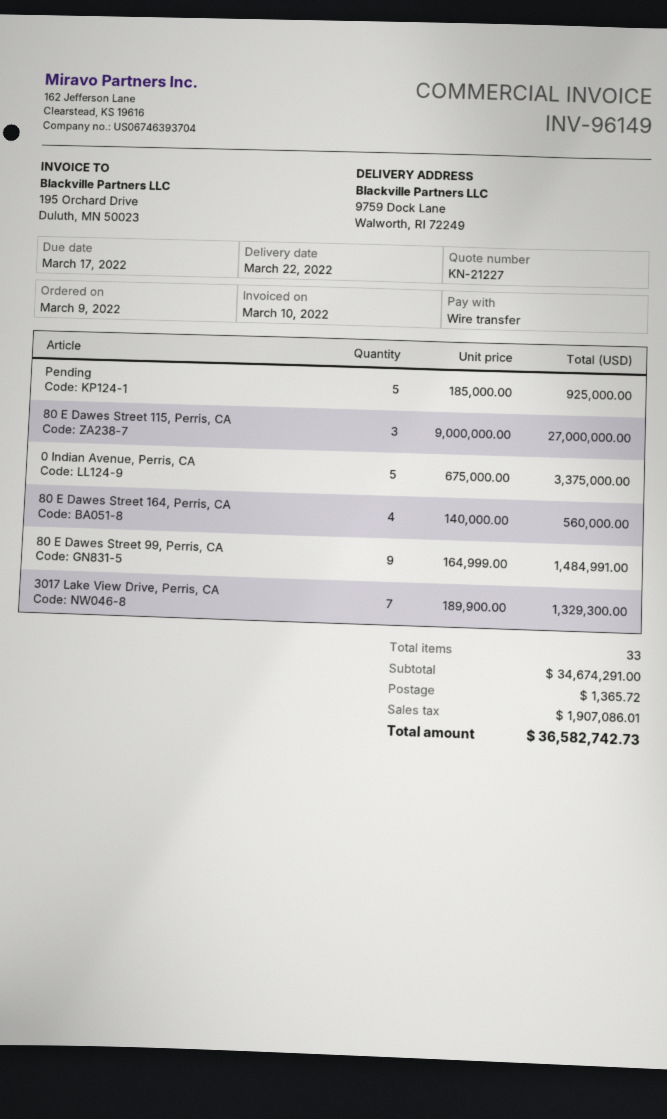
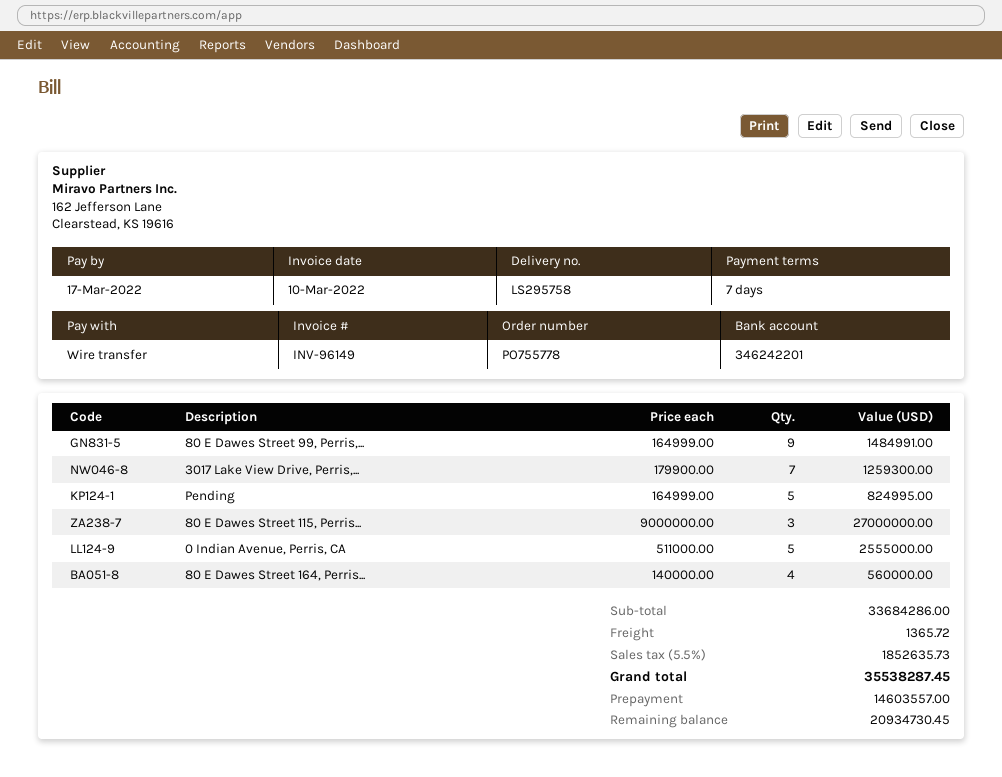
Pending: 5 x 185000.00 = 925000.00 -> 5 x 164999.00 = 824995.00
0 Indian Avenue, Perris, CA: 5 x 675000.00 = 3375000.00 -> 5 x 511000.00 = 2555000.00
3017 Lake View Drive, Perris, CA: 7 x 189900.00 = 1329300.00 -> 7 x 179900.00 = 1259300.00
subtotal: 34674291.00 -> 33684286.00
tax: 1907086.01 -> 1852635.73
total: 36582742.73 -> 35538287.45

